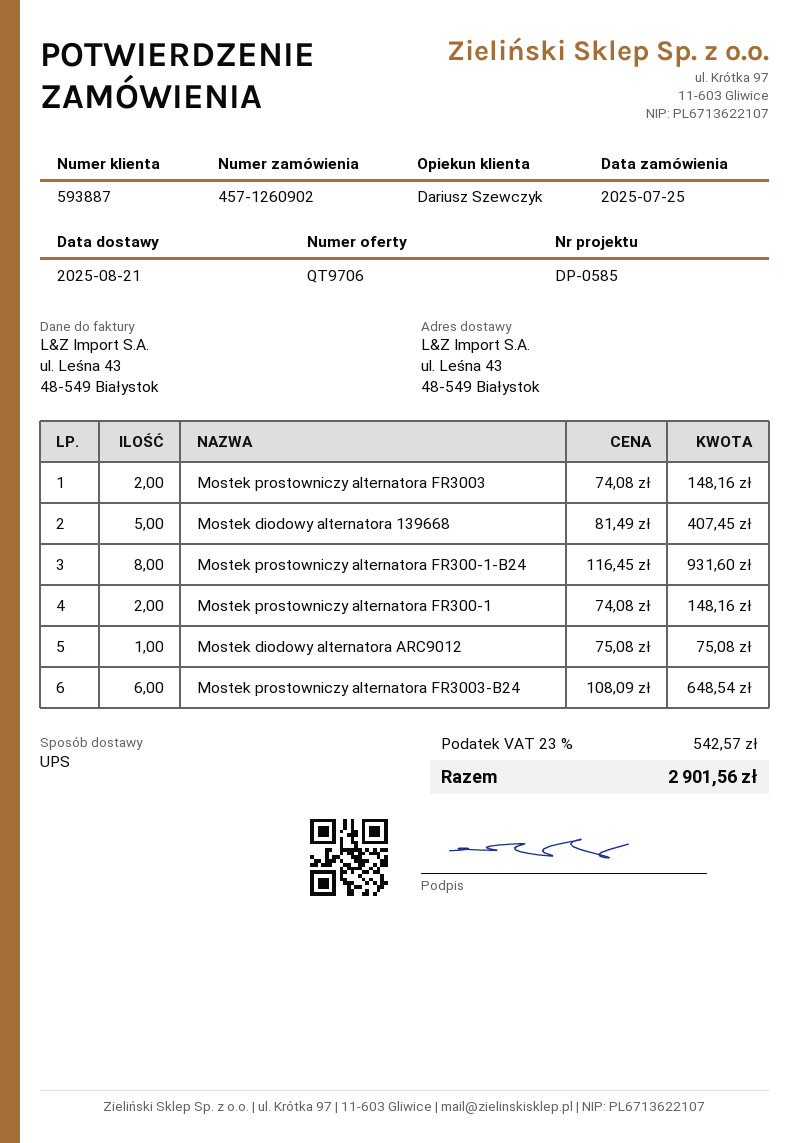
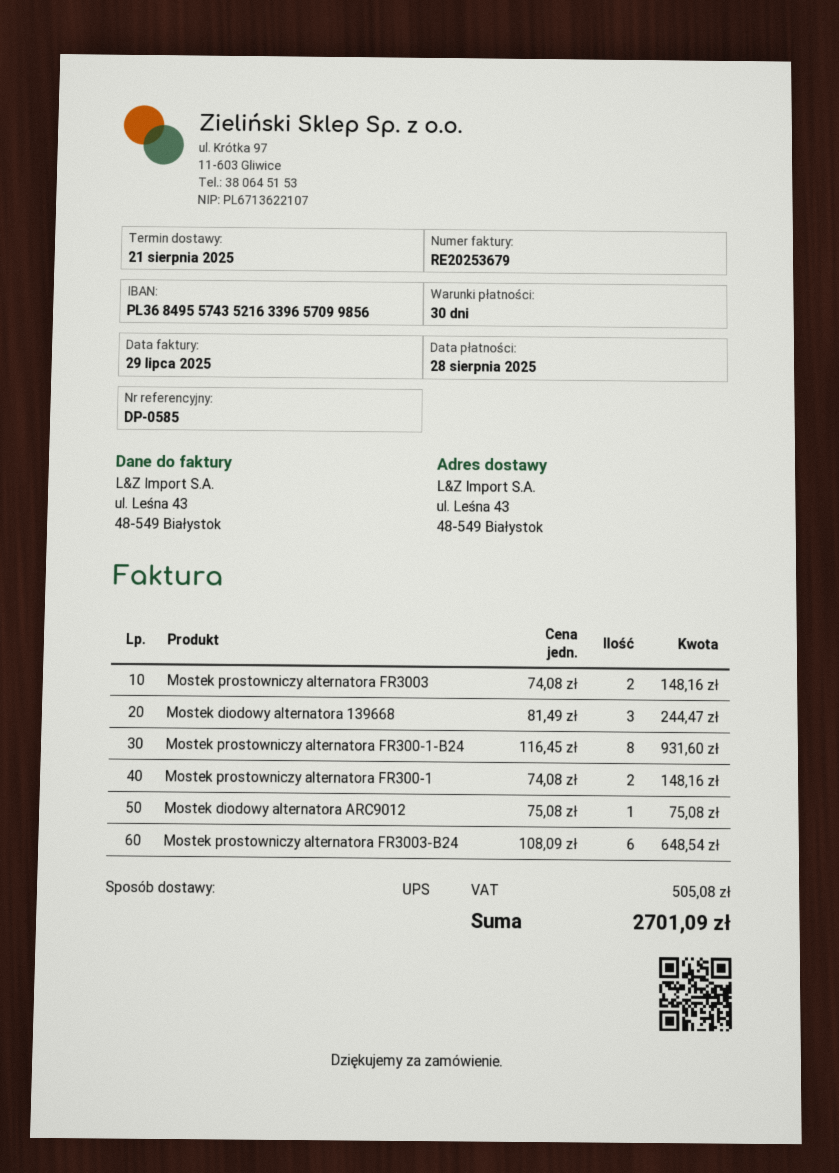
Mostek diodowy alternatora 139668: 5 x 81.49 = 407.45 -> 3 x 81.49 = 244.47
tax: 542.57 -> 505.08
total: 2901.56 -> 2701.09

